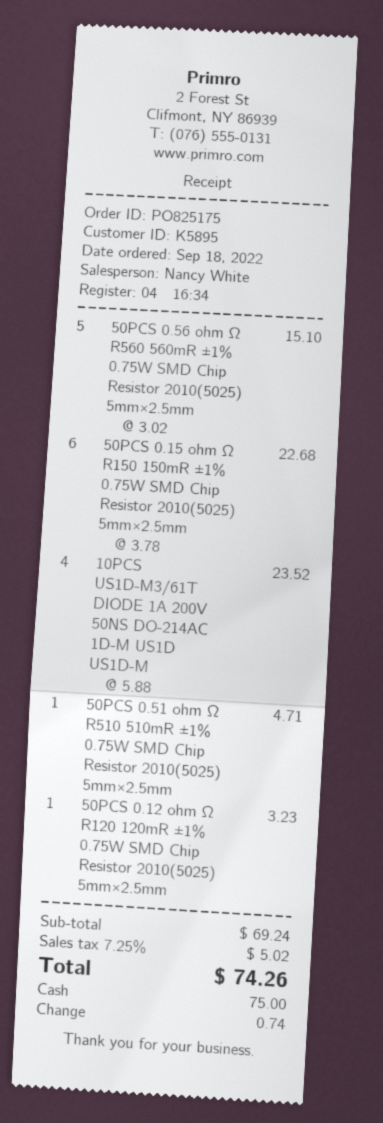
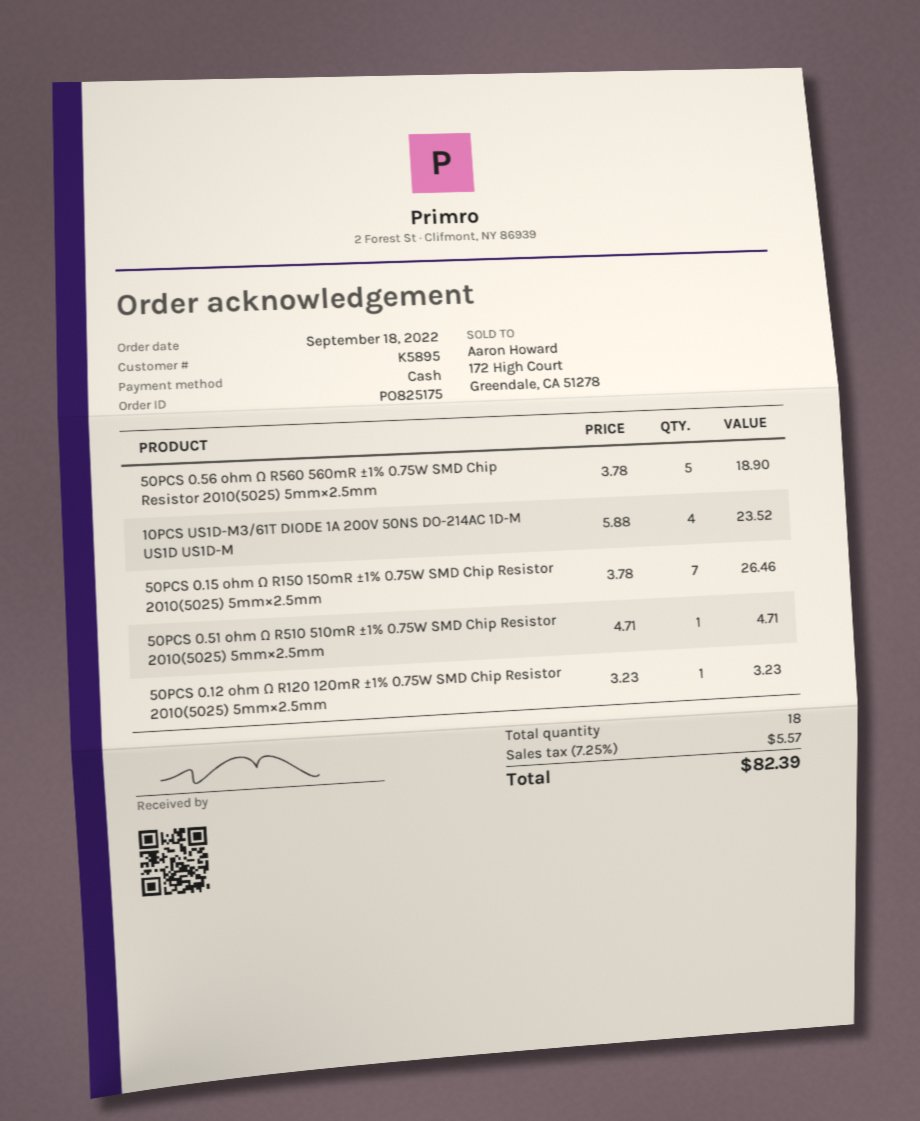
50PCS 0.56 ohm Ω R560 560mR ±1% 0.75W SMD Chip Resistor 2010(5025) 5mm×2.5mm: 5 x 3.02 = 15.10 -> 5 x 3.78 = 18.90
50PCS 0.15 ohm Ω R150 150mR ±1% 0.75W SMD Chip Resistor 2010(5025) 5mm×2.5mm: 6 x 3.78 = 22.68 -> 7 x 3.78 = 26.46
tax: 7.25% = 5.02 -> 7.25% = 5.57
total: 74.26 -> 82.39

